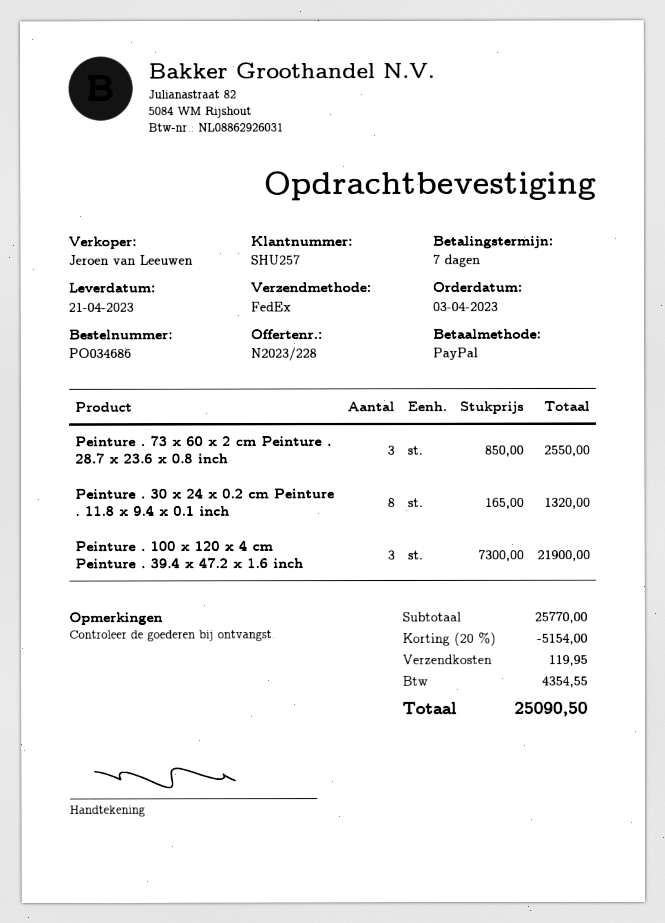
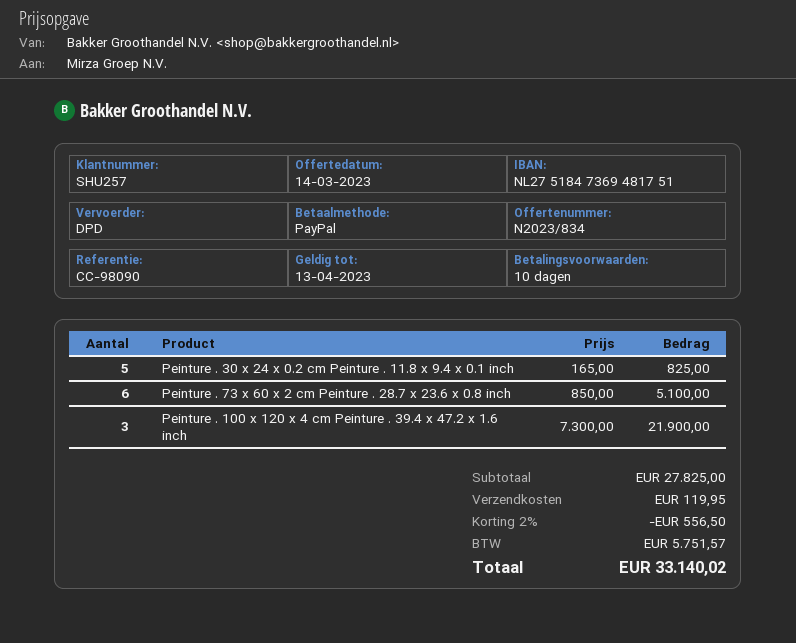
quote number: N2023/228 -> N2023/834
payment terms: 7 days -> 10 days
shipping method: FedEx -> DPD
Peinture . 73 x 60 x 2 cm Peinture . 28.7 x 23.6 x 0.8 inch: 3 x 850.00 = 2550.00 -> 6 x 850.00 = 5100.00
Peinture . 30 x 24 x 0.2 cm Peinture . 11.8 x 9.4 x 0.1 inch: 8 x 165.00 = 1320.00 -> 5 x 165.00 = 825.00
subtotal: 25770.00 -> 27825.00
discount: 20% = 5154.00 -> 2% = 556.50
tax: 4354.55 -> 5751.57
total: 25090.50 -> 33140.02

